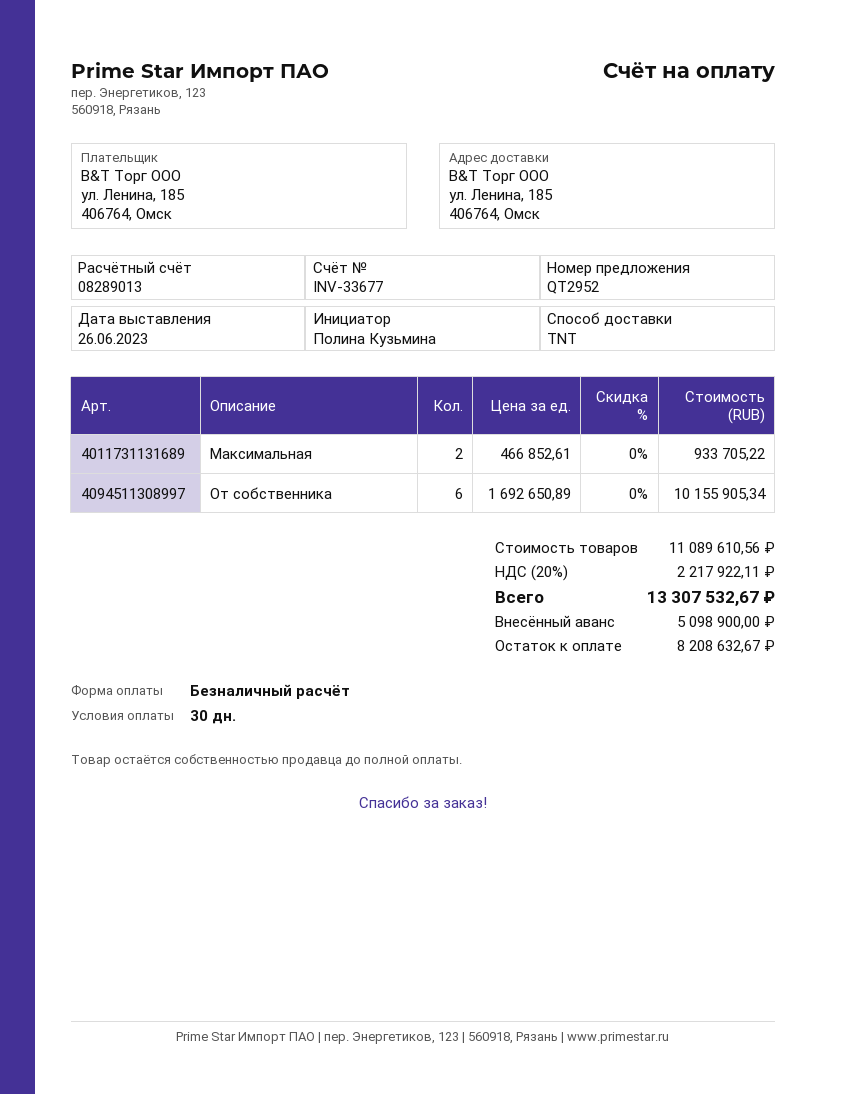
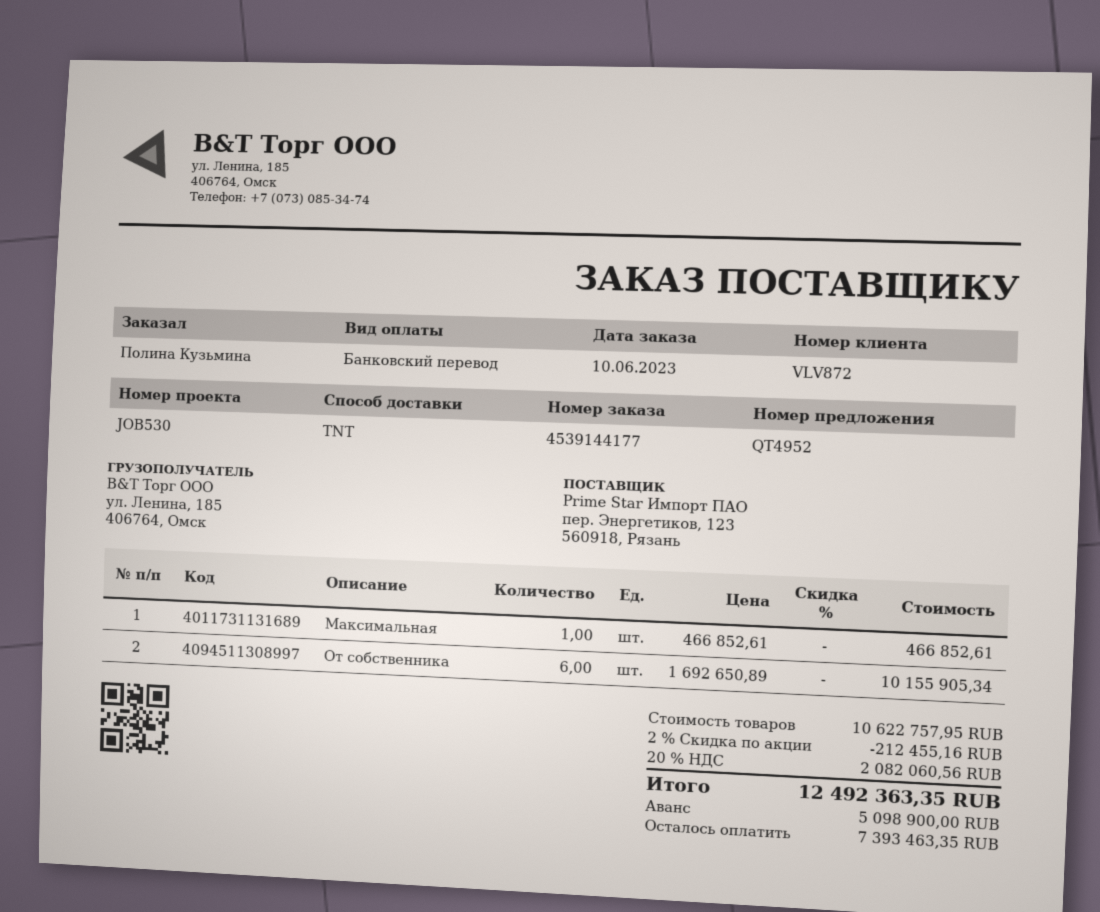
quote number: QT2952 -> QT4952
Максимальная: 2 x 466852.61 = 933705.22 -> 1 x 466852.61 = 466852.61
subtotal: 11089610.56 -> 10622757.95
discount: none -> 2% = 212455.16
tax: 20% = 2217922.11 -> 20% = 2082060.56
total: 13307532.67 -> 12492363.35
balance: 8208632.67 -> 7393463.35

